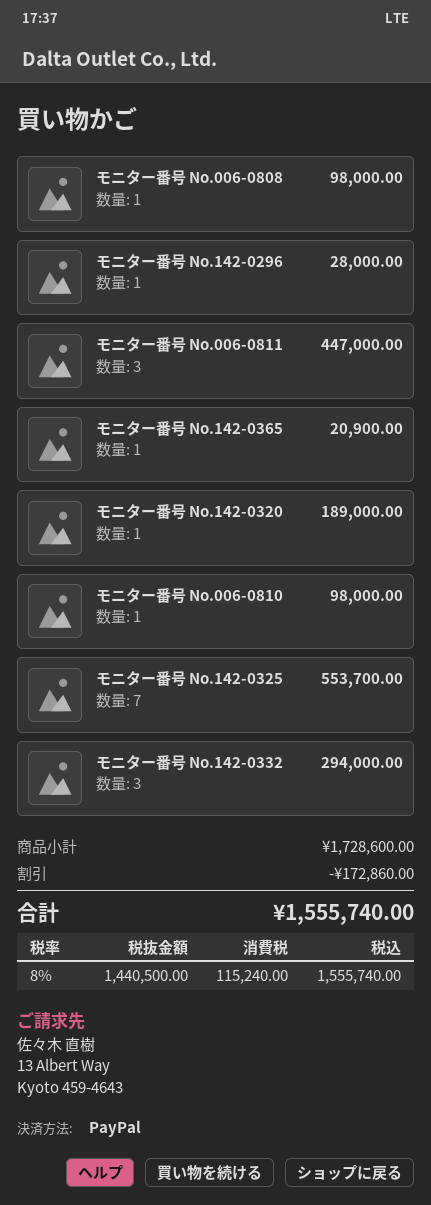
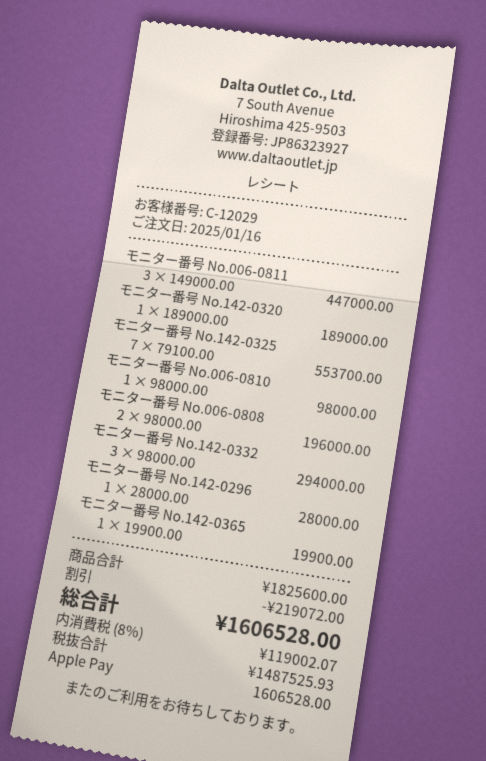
payment method: PayPal -> Apple Pay
モニター番号 No.006-0808: 1 for 98000.00 -> 2 for 196000.00
モニター番号 No.142-0365: 1 for 20900.00 -> 1 for 19900.00
subtotal: 1728600.00 -> 1825600.00
discount: 172860.00 -> 219072.00
net: 1440500.00 -> 1487525.93
tax: 8% = 115240.00 -> 8% = 119002.07
total: 1555740.00 -> 1606528.00

